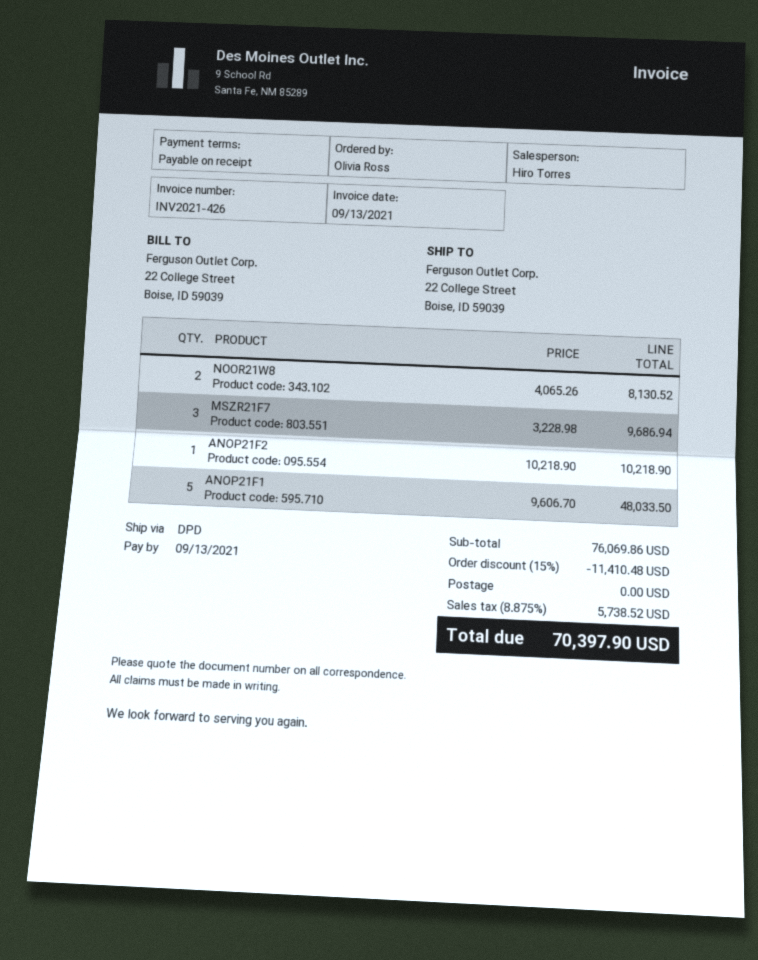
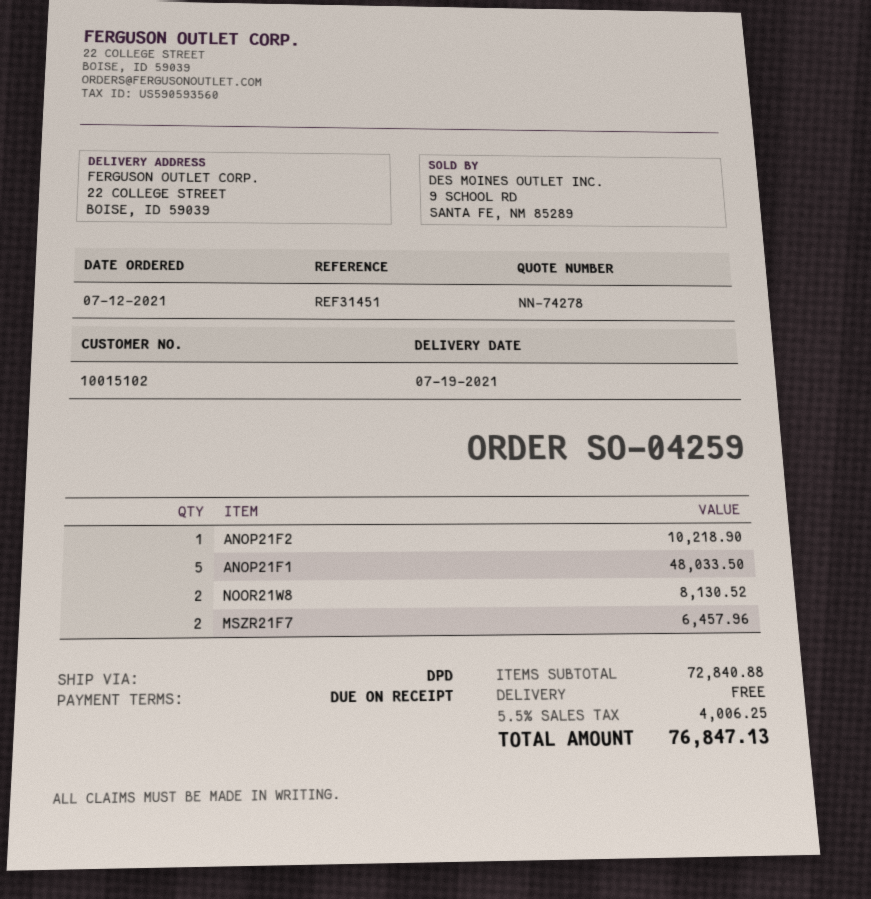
MSZR21F7: 3 for 9686.94 -> 2 for 6457.96
subtotal: 76069.86 -> 72840.88
discount: 15% = 11410.48 -> none
tax: 8.875% = 5738.52 -> 5.5% = 4006.25
total: 70397.90 -> 76847.13

